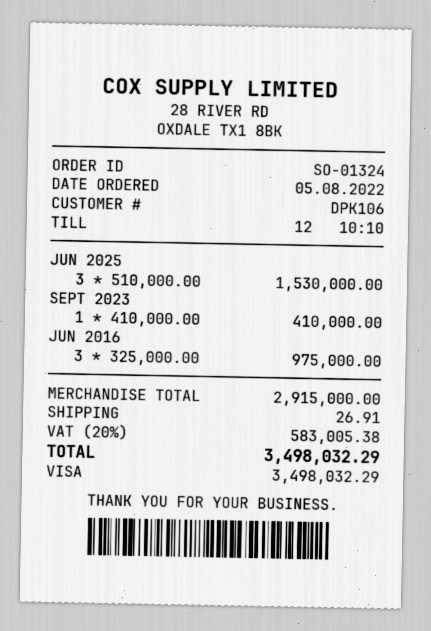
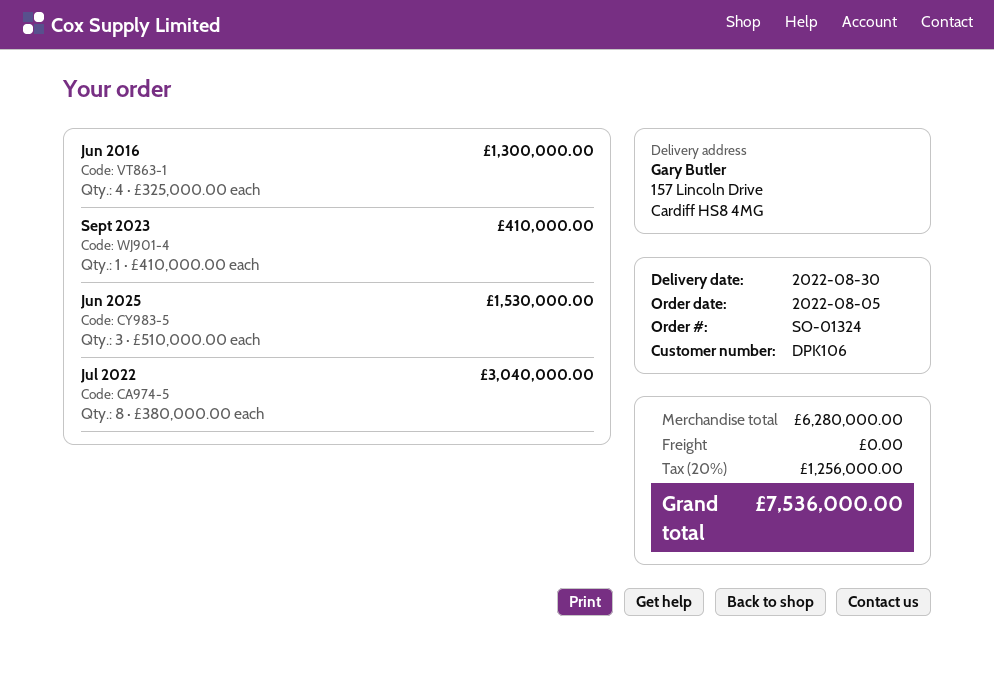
JUN 2016: 3 x 325000.00 = 975000.00 -> 4 x 325000.00 = 1300000.00
Jul 2022: none -> 8 x 380000.00 = 3040000.00
subtotal: 2915000.00 -> 6280000.00
shipping: 26.91 -> 0.00
tax: 20% = 583005.38 -> 20% = 1256000.00
total: 3498032.29 -> 7536000.00

